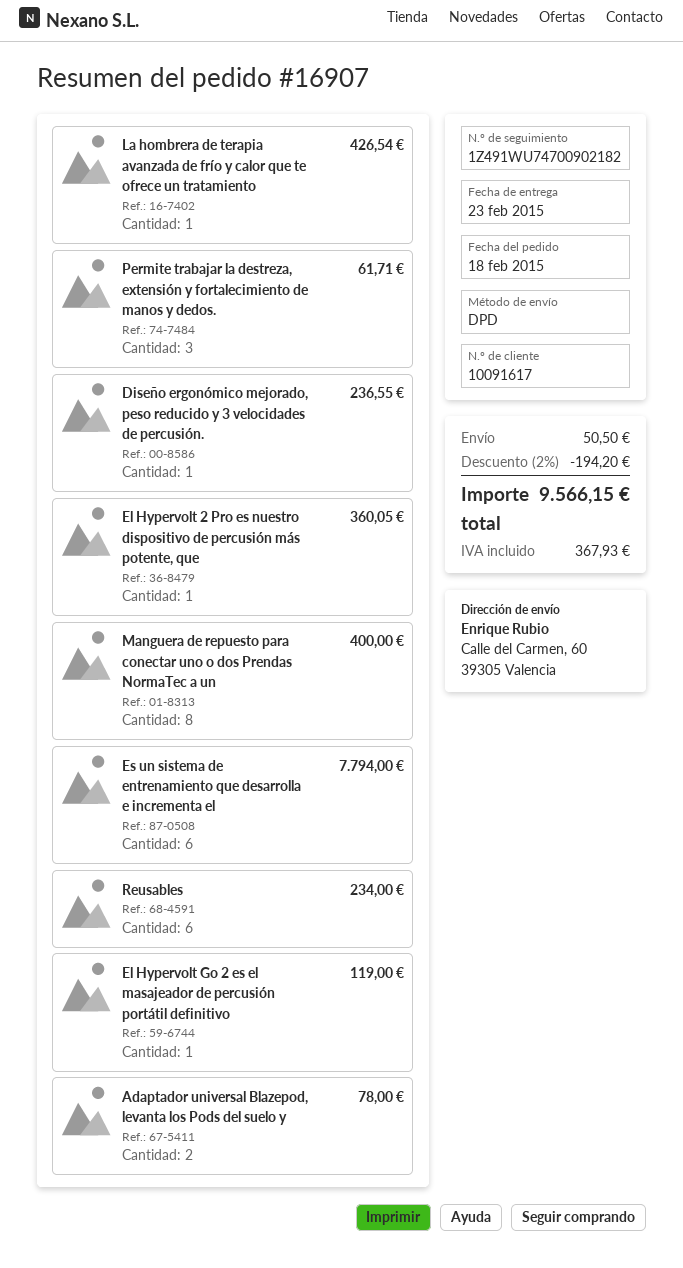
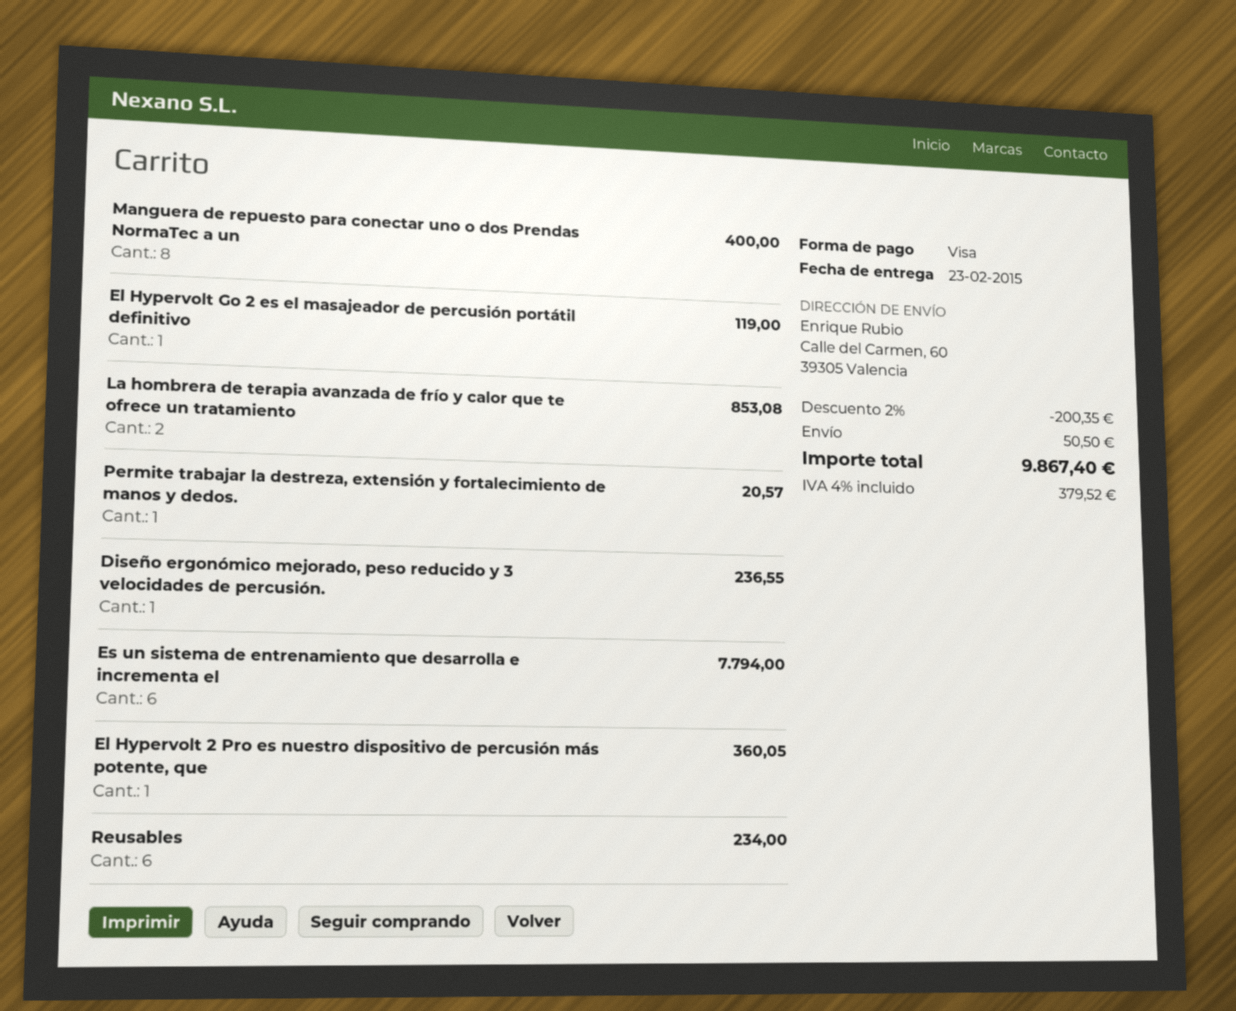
La hombrera de terapia avanzada de frío y calor que te ofrece un tratamiento: 1 for 426.54 -> 2 for 853.08
Permite trabajar la destreza, extensión y fortalecimiento de manos y dedos.: 3 for 61.71 -> 1 for 20.57
Adaptador universal Blazepod, levanta los Pods del suelo y: 2 for 78.00 -> none
discount: 2% = 194.20 -> 2% = 200.35
tax: 367.93 -> 379.52
total: 9566.15 -> 9867.40

